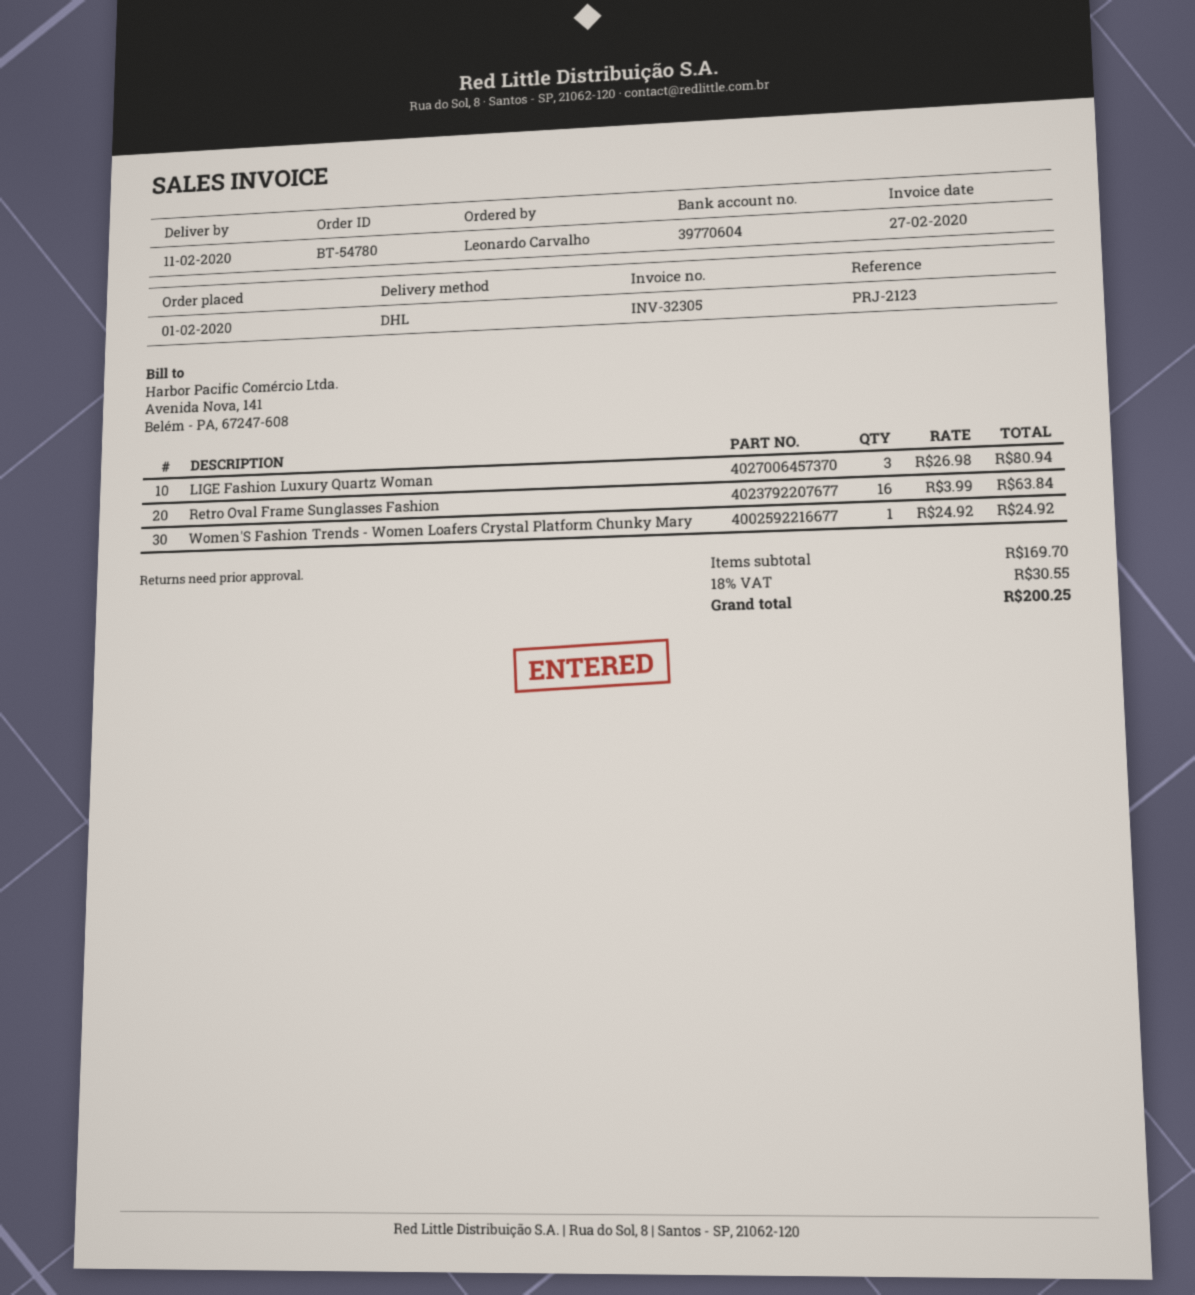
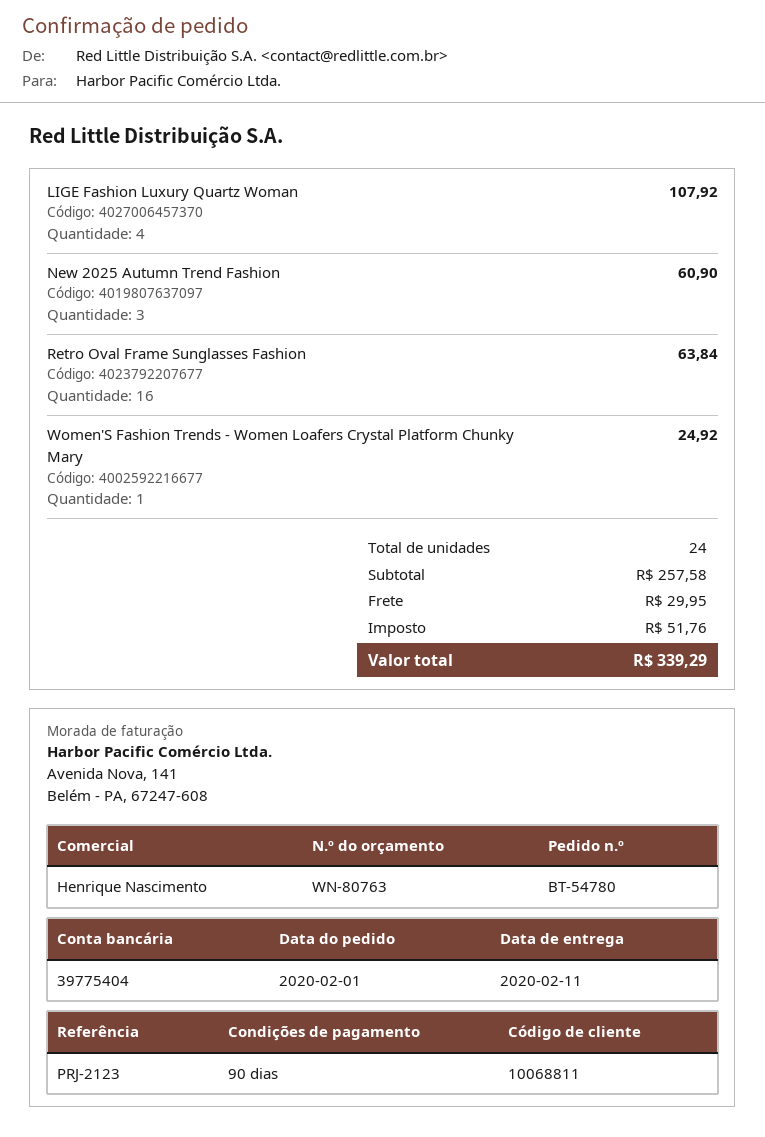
bank account: 39770604 -> 39775404
LIGE Fashion Luxury Quartz Woman: 3 for 80.94 -> 4 for 107.92
New 2025 Autumn Trend Fashion: none -> 3 for 60.90
subtotal: 169.70 -> 257.58
shipping: none -> 29.95
tax: 30.55 -> 51.76
total: 200.25 -> 339.29

